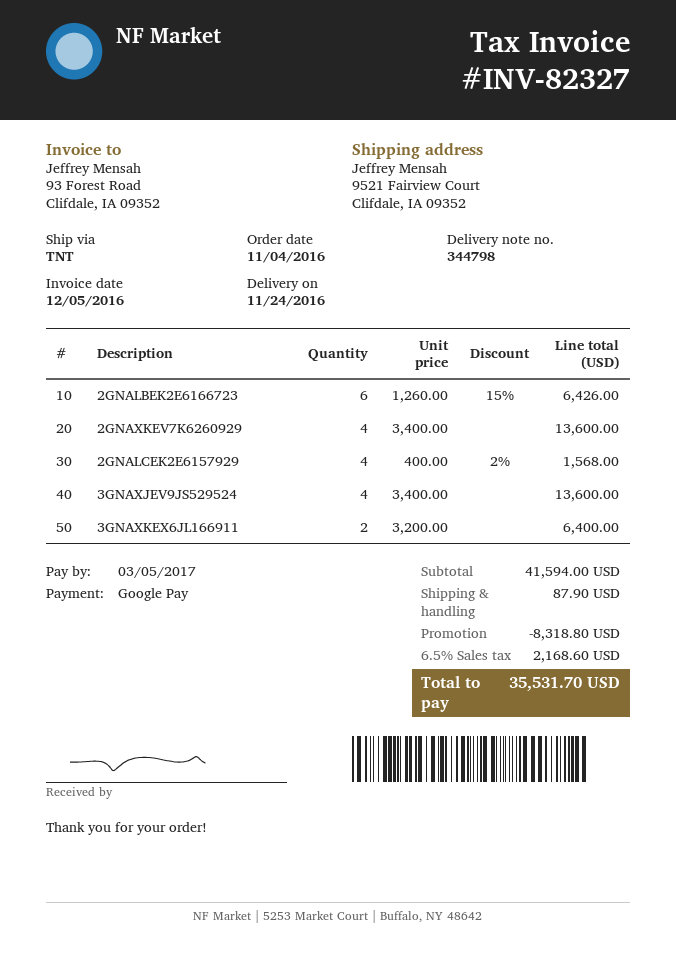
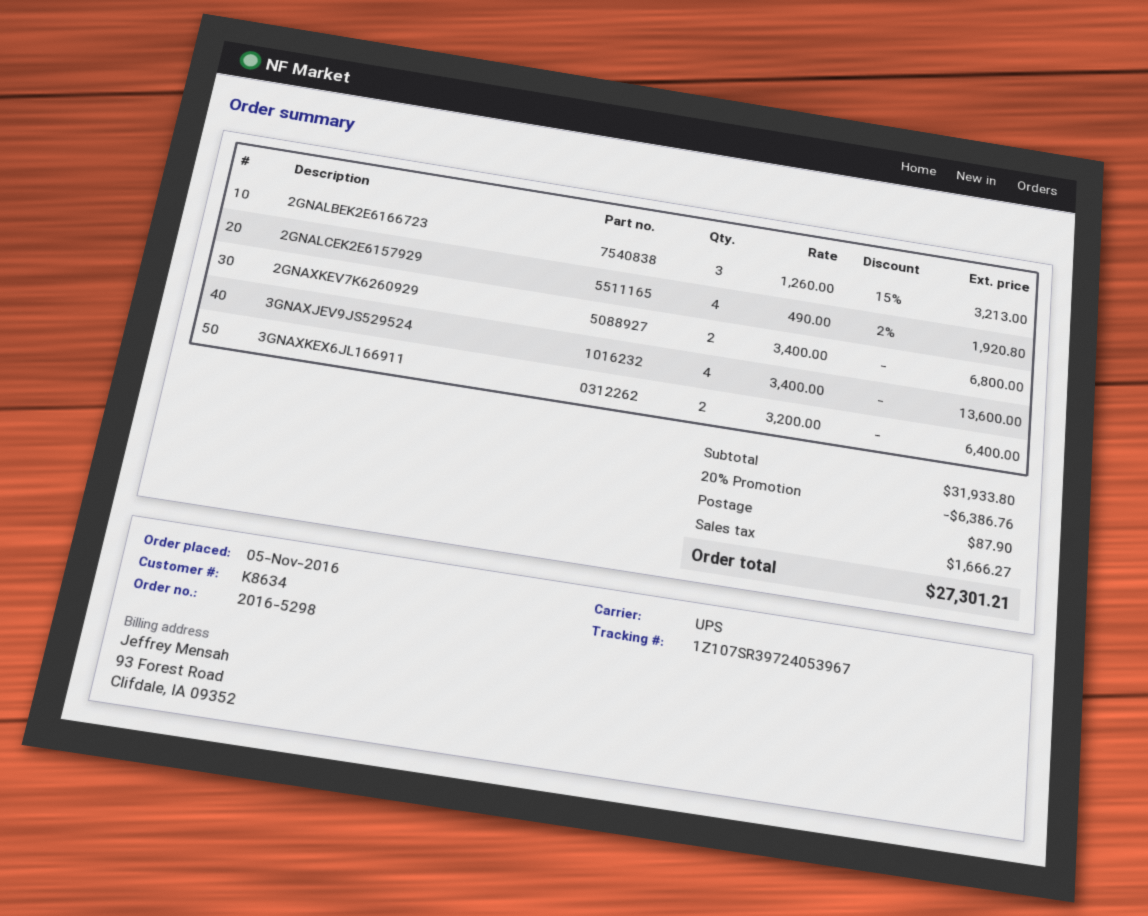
order date: 2016-11-04 -> 2016-11-05
shipping method: TNT -> UPS
2GNALBEK2E6166723: 6 x 1260.00 - 15% = 6426.00 -> 3 x 1260.00 - 15% = 3213.00
2GNAXKEV7K6260929: 4 x 3400.00 = 13600.00 -> 2 x 3400.00 = 6800.00
2GNALCEK2E6157929: 4 x 400.00 - 2% = 1568.00 -> 4 x 490.00 - 2% = 1920.80
subtotal: 41594.00 -> 31933.80
discount: 8318.80 -> 6386.76
tax: 2168.60 -> 1666.27
total: 35531.70 -> 27301.21

